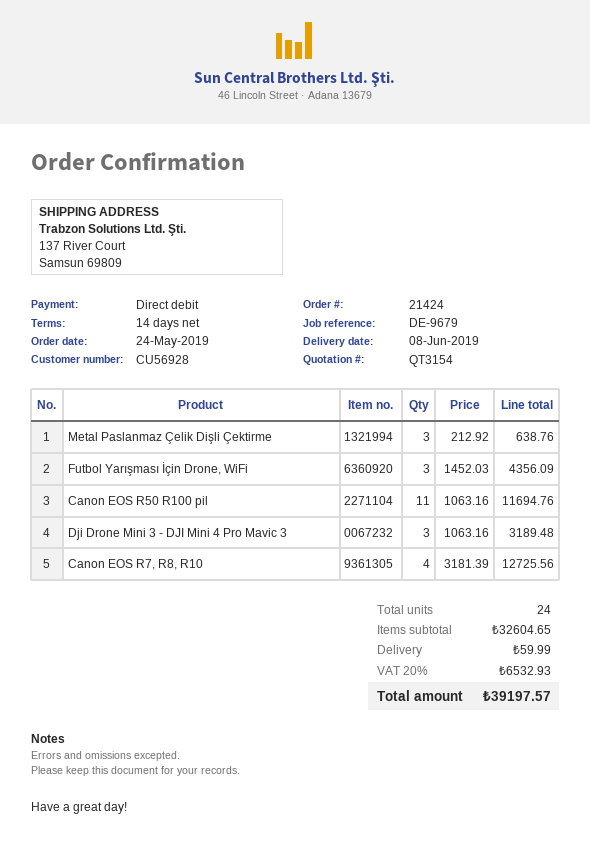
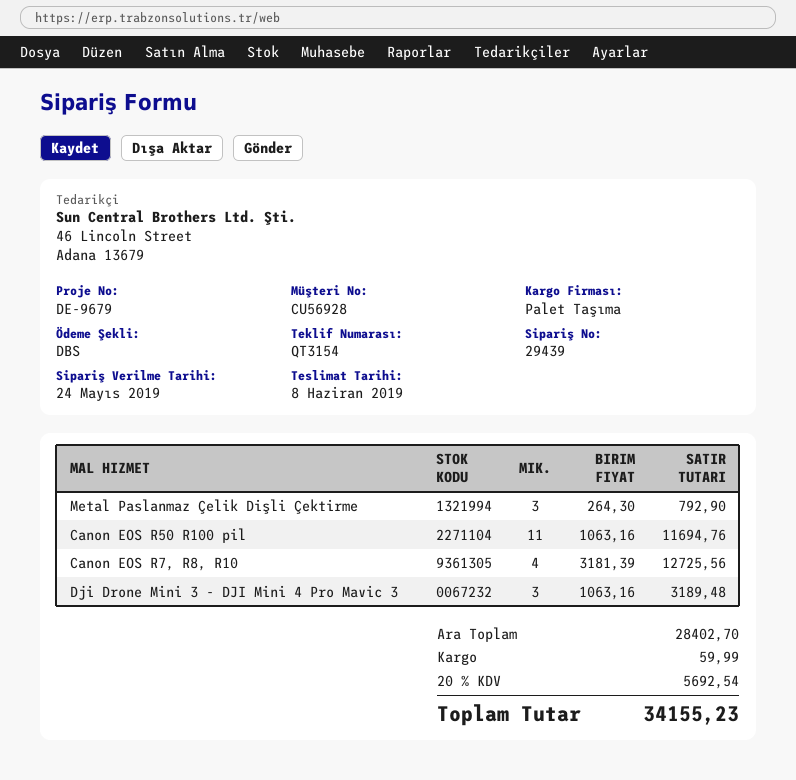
order number: 21424 -> 29439
Metal Paslanmaz Çelik Dişli Çektirme: 3 x 212.92 = 638.76 -> 3 x 264.30 = 792.90
Futbol Yarışması İçin Drone, WiFi: 3 x 1452.03 = 4356.09 -> none
subtotal: 32604.65 -> 28402.70
tax: 20% = 6532.93 -> 20% = 5692.54
total: 39197.57 -> 34155.23

